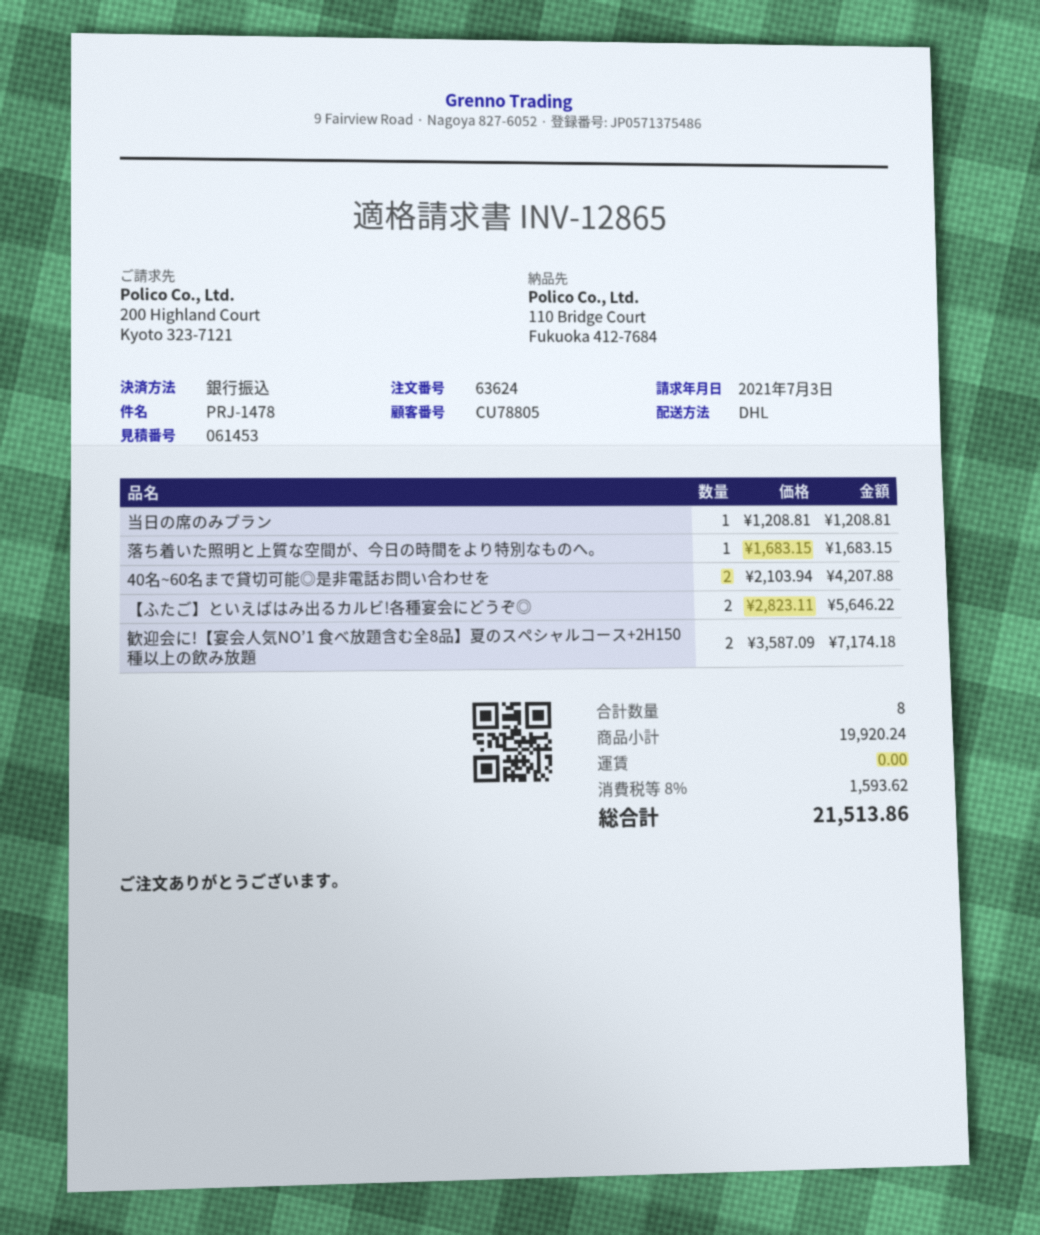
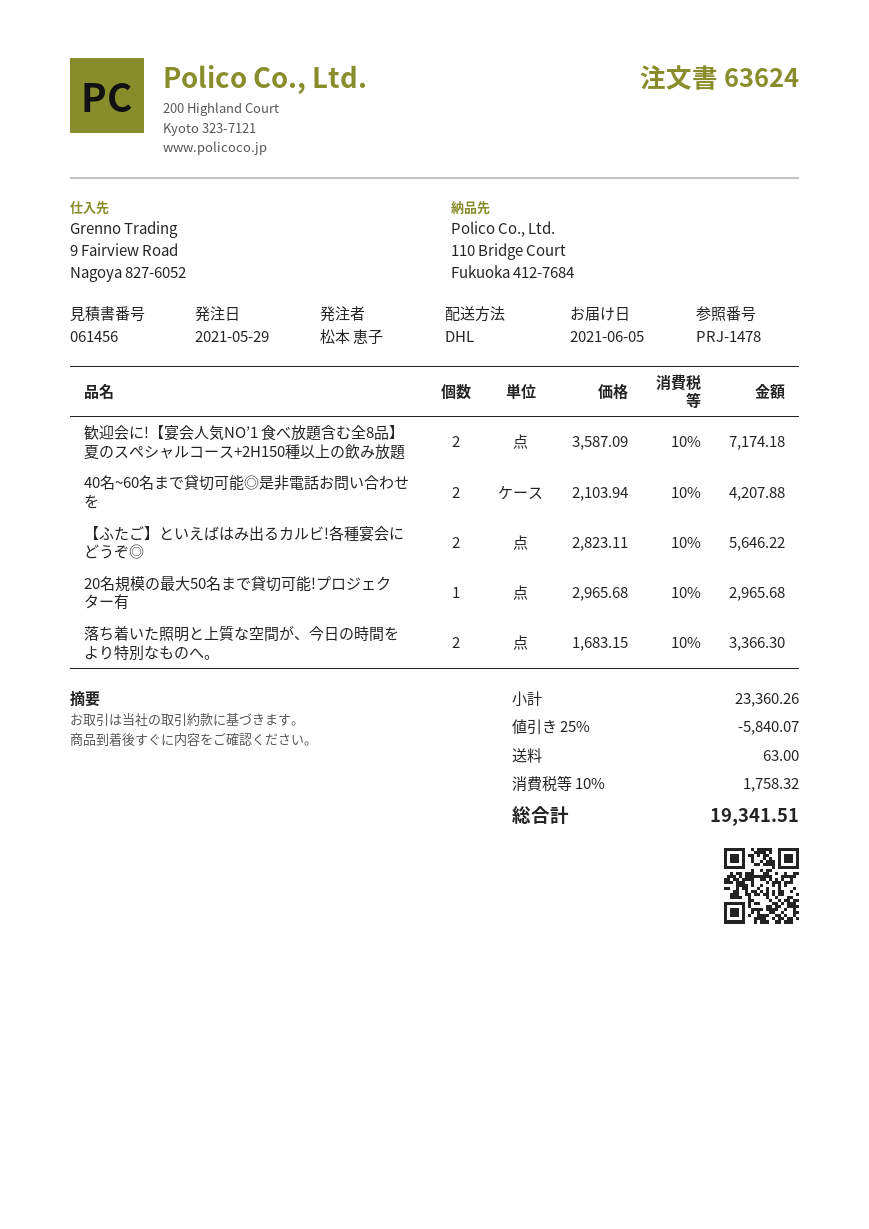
quote number: 061453 -> 061456
当日の席のみプラン: 1 x 1208.81 = 1208.81 -> none
落ち着いた照明と上質な空間が、今日の時間をより特別なものへ。: 1 x 1683.15 = 1683.15 -> 2 x 1683.15 = 3366.30
20名規模の最大50名まで貸切可能!プロジェクター有: none -> 1 x 2965.68 = 2965.68
subtotal: 19920.24 -> 23360.26
discount: none -> 25% = 5840.07
shipping: 0.00 -> 63.00
tax: 8% = 1593.62 -> 10% = 1758.32
total: 21513.86 -> 19341.51

